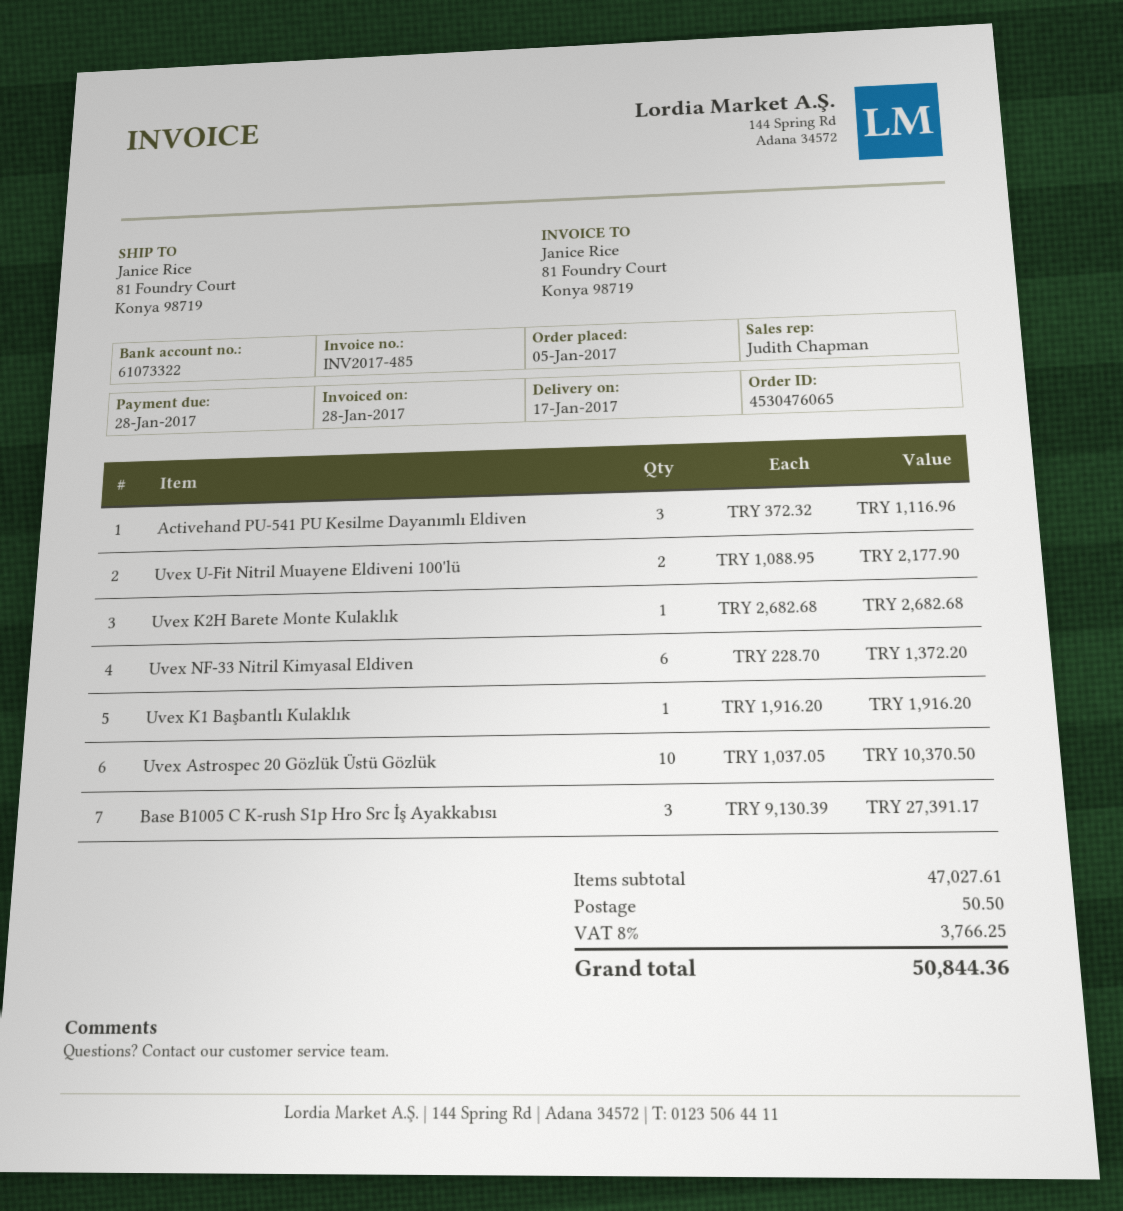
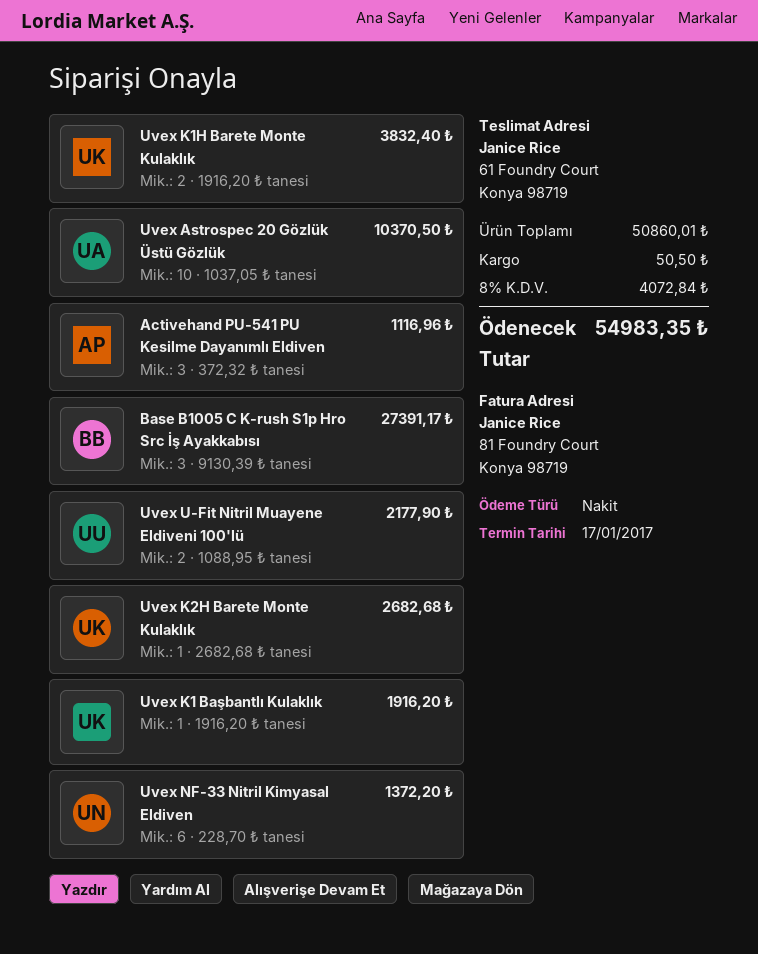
ship to: 81 Foundry Court, Konya 98719 -> 61 Foundry Court, Konya 98719
Uvex K1H Barete Monte Kulaklık: none -> 2 x 1916.20 = 3832.40
subtotal: 47027.61 -> 50860.01
tax: 8% = 3766.25 -> 8% = 4072.84
total: 50844.36 -> 54983.35

